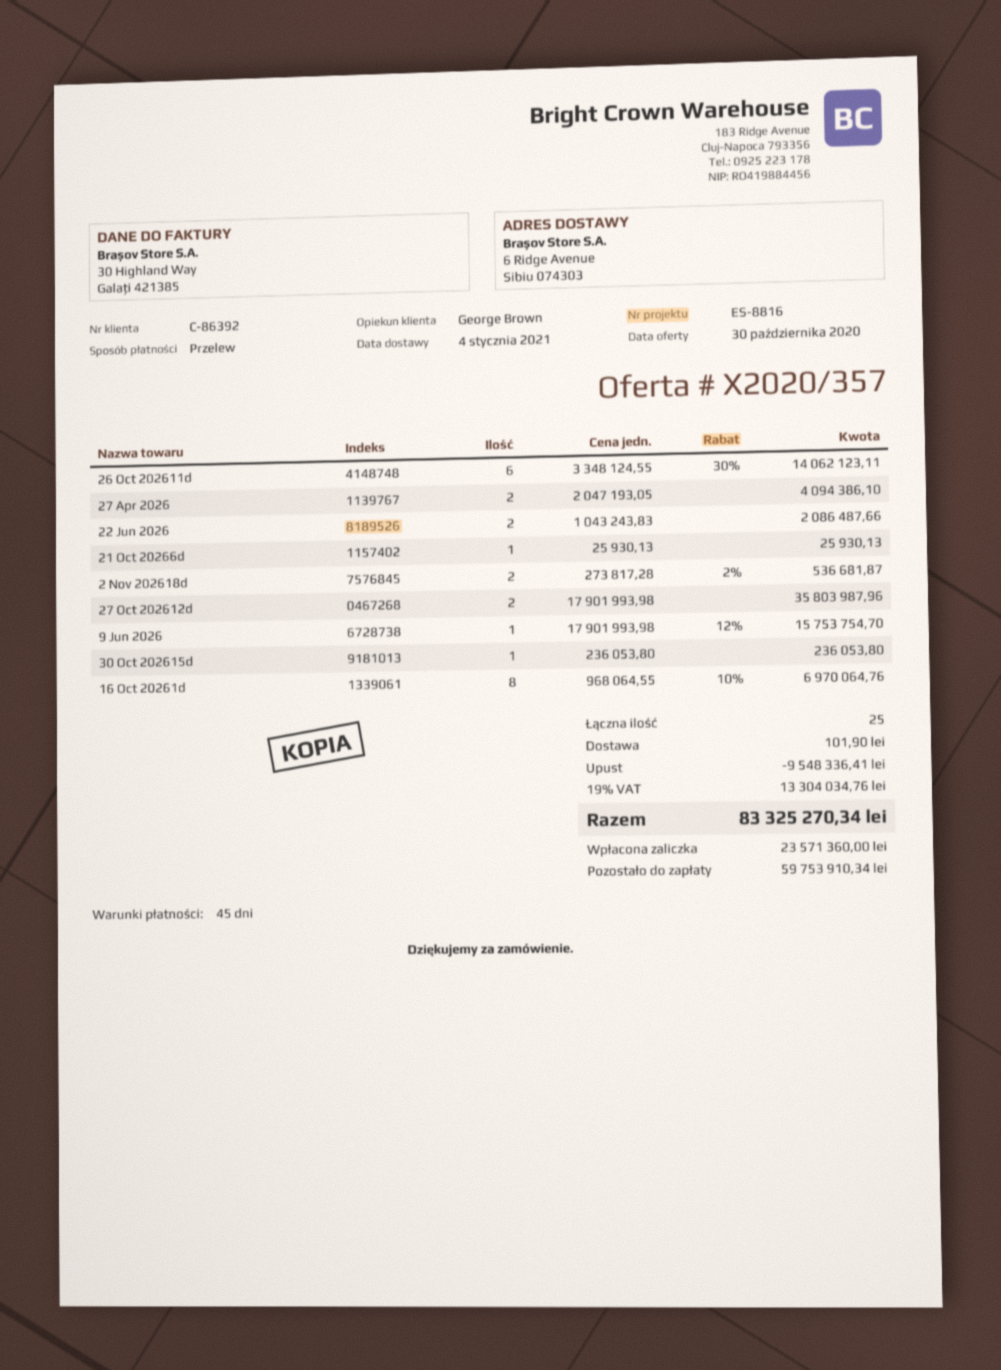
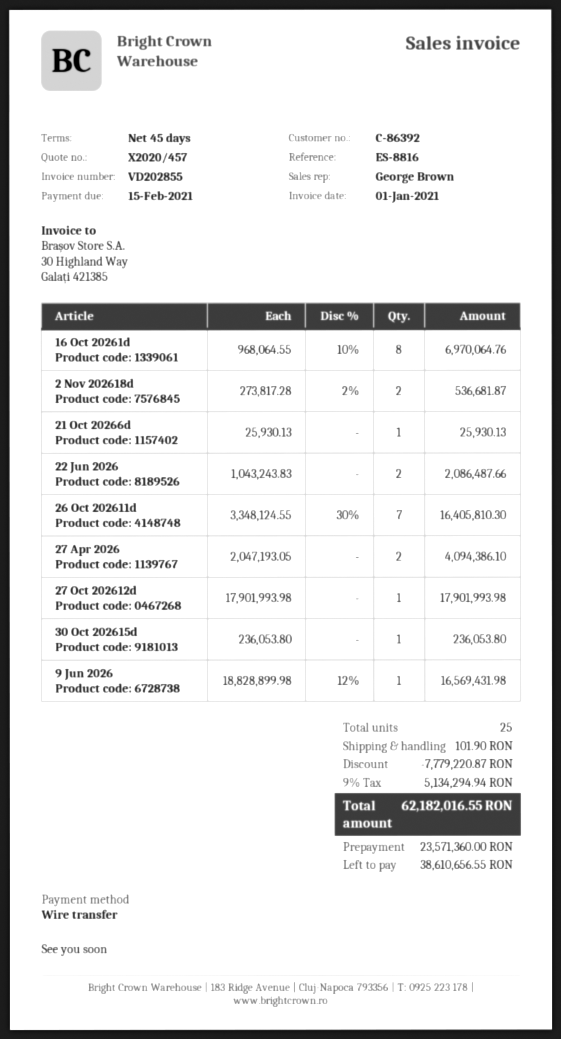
quote number: X2020/357 -> X2020/457
26 Oct 202611d: 6 x 3348124.55 - 30% = 14062123.11 -> 7 x 3348124.55 - 30% = 16405810.30
27 Oct 202612d: 2 x 17901993.98 = 35803987.96 -> 1 x 17901993.98 = 17901993.98
9 Jun 2026: 1 x 17901993.98 - 12% = 15753754.70 -> 1 x 18828899.98 - 12% = 16569431.98
discount: 9548336.41 -> 7779220.87
tax: 19% = 13304034.76 -> 9% = 5134294.94
total: 83325270.34 -> 62182016.55
balance: 59753910.34 -> 38610656.55

